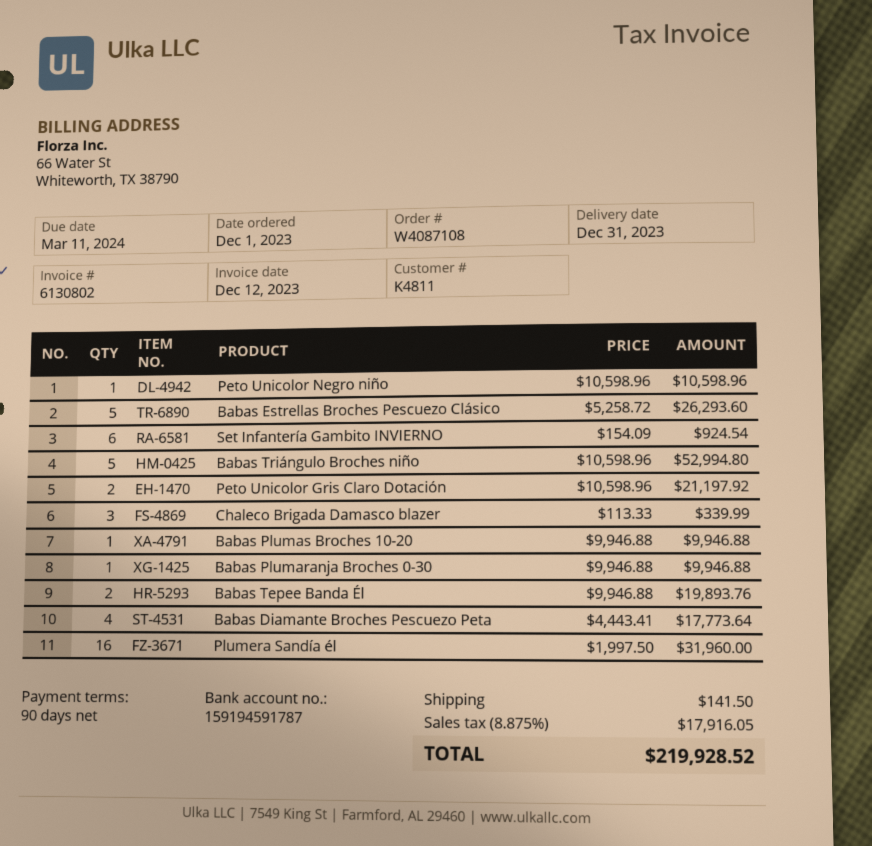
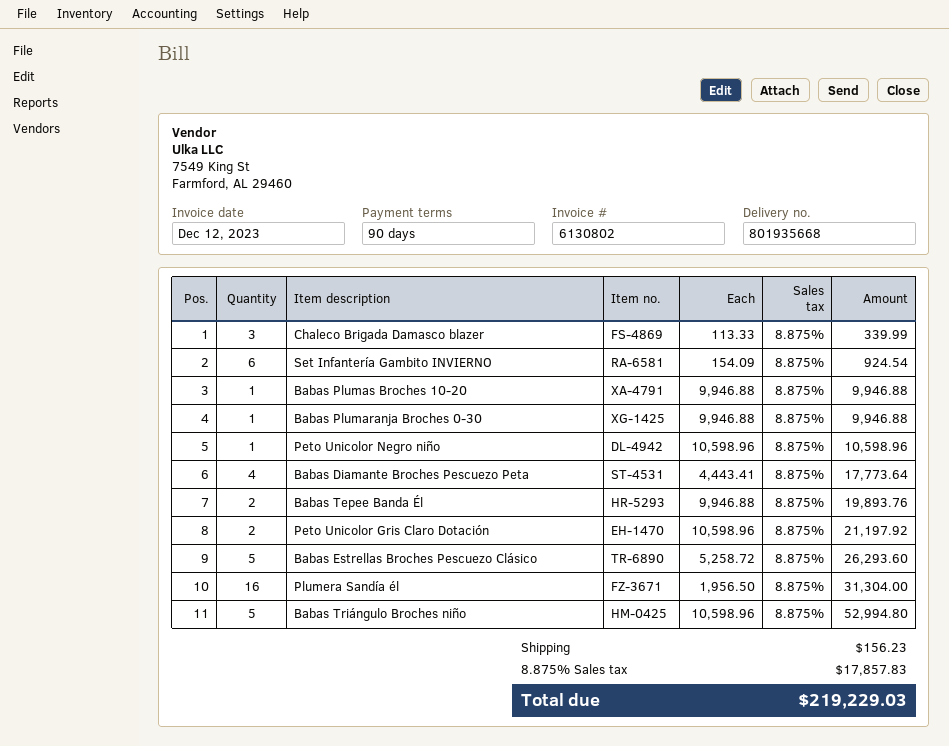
Plumera Sandía él: 16 x 1997.50 = 31960.00 -> 16 x 1956.50 = 31304.00
shipping: 141.50 -> 156.23
tax: 8.875% = 17916.05 -> 8.875% = 17857.83
total: 219928.52 -> 219229.03

